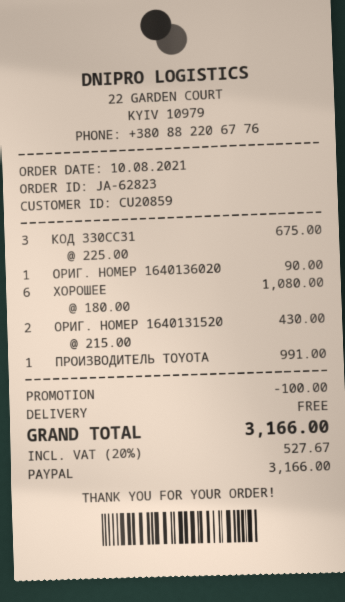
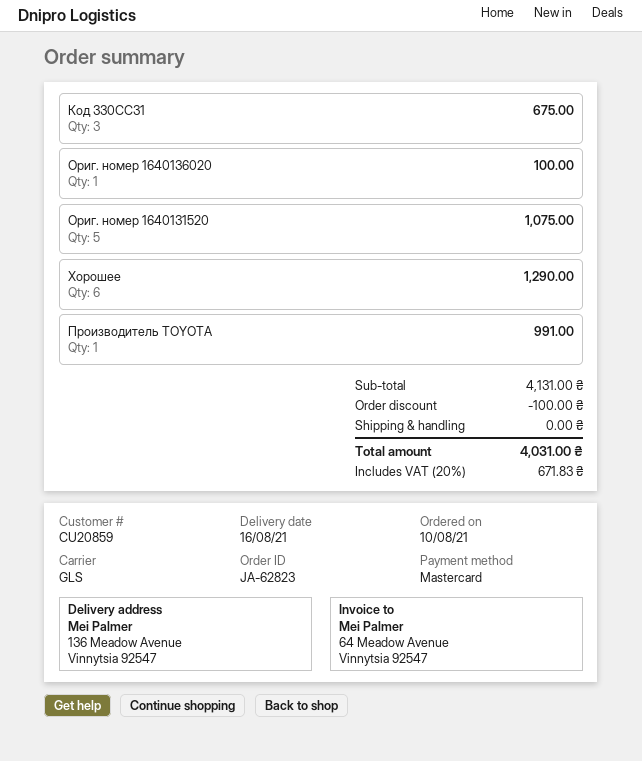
payment method: PayPal -> Mastercard
ОРИГ. НОМЕР 1640136020: 1 for 90.00 -> 1 for 100.00
ХОРОШЕЕ: 6 for 1080.00 -> 6 for 1290.00
ОРИГ. НОМЕР 1640131520: 2 for 430.00 -> 5 for 1075.00
tax: 20% = 527.67 -> 20% = 671.83
total: 3166.00 -> 4031.00

